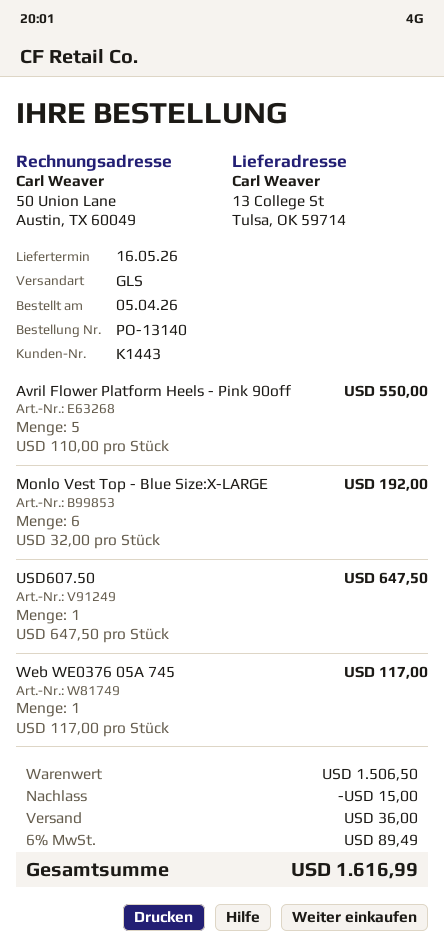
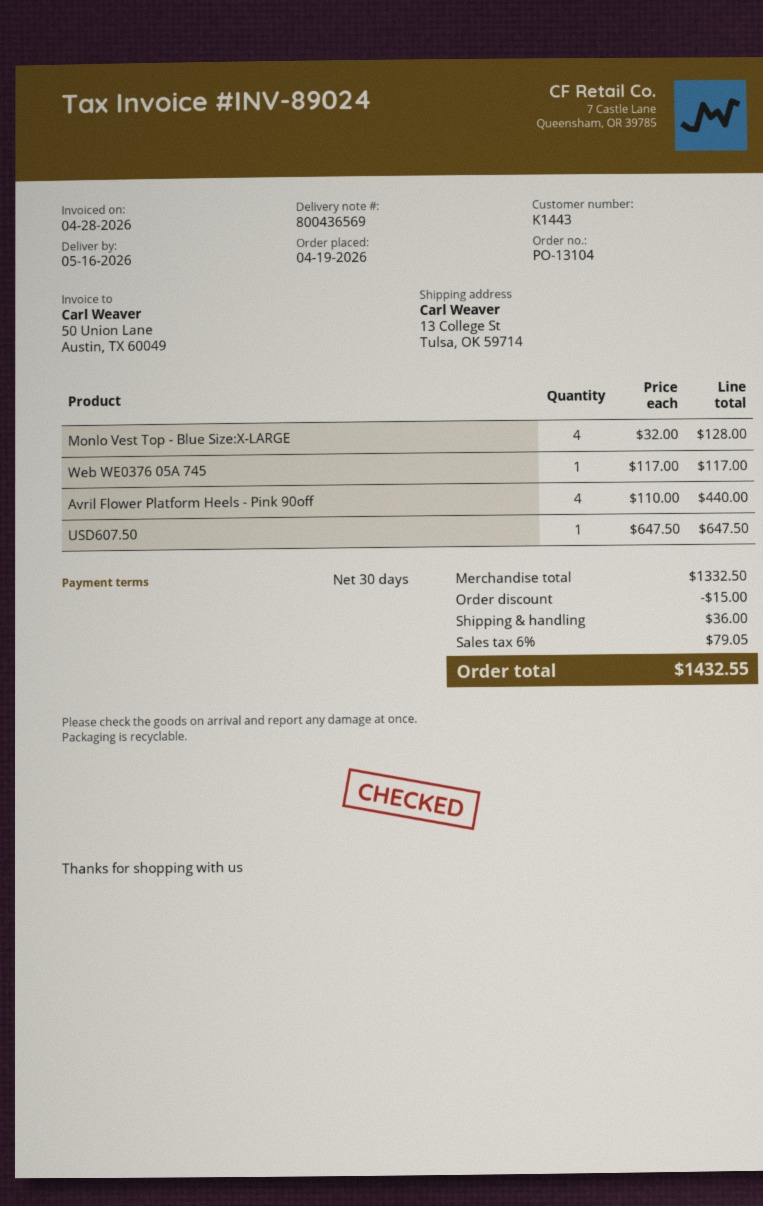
order number: PO-13140 -> PO-13104
order date: 2026-04-05 -> 2026-04-19
Avril Flower Platform Heels - Pink 90off: 5 x 110.00 = 550.00 -> 4 x 110.00 = 440.00
Monlo Vest Top - Blue Size:X-LARGE: 6 x 32.00 = 192.00 -> 4 x 32.00 = 128.00
subtotal: 1506.50 -> 1332.50
tax: 6% = 89.49 -> 6% = 79.05
total: 1616.99 -> 1432.55

